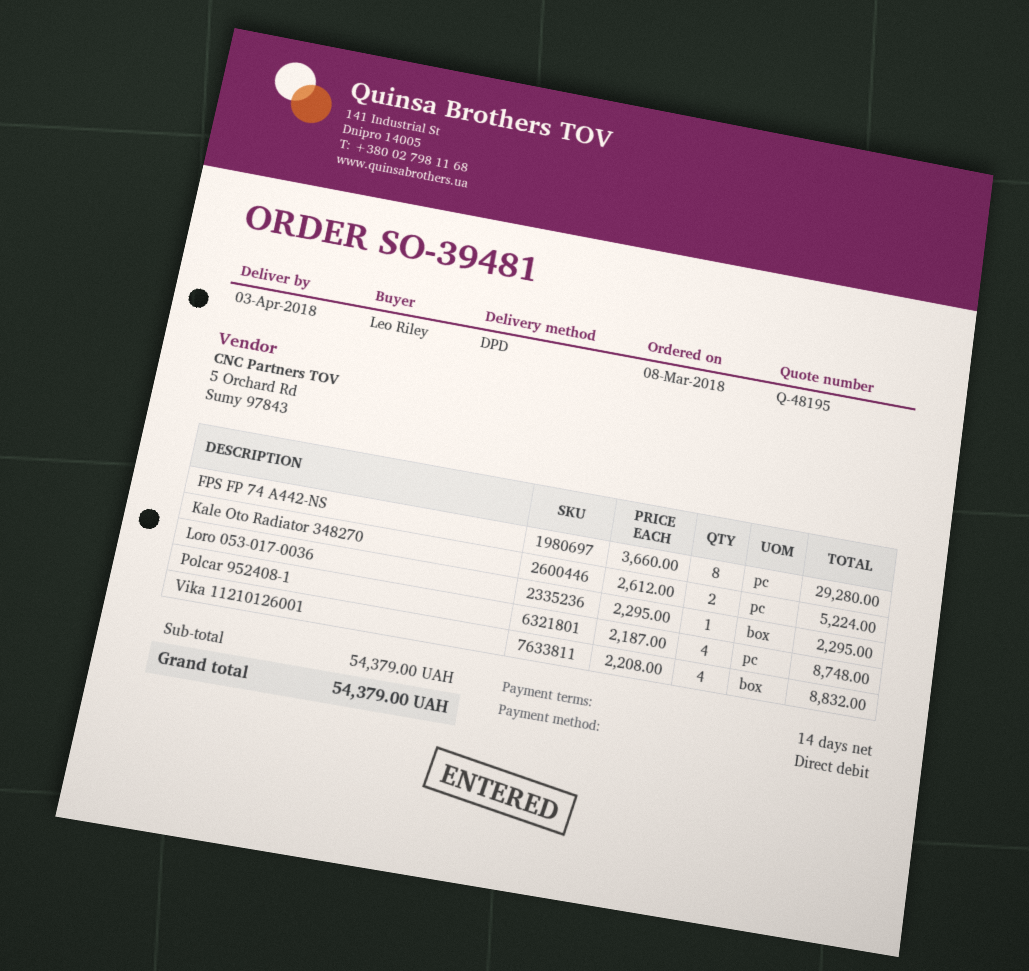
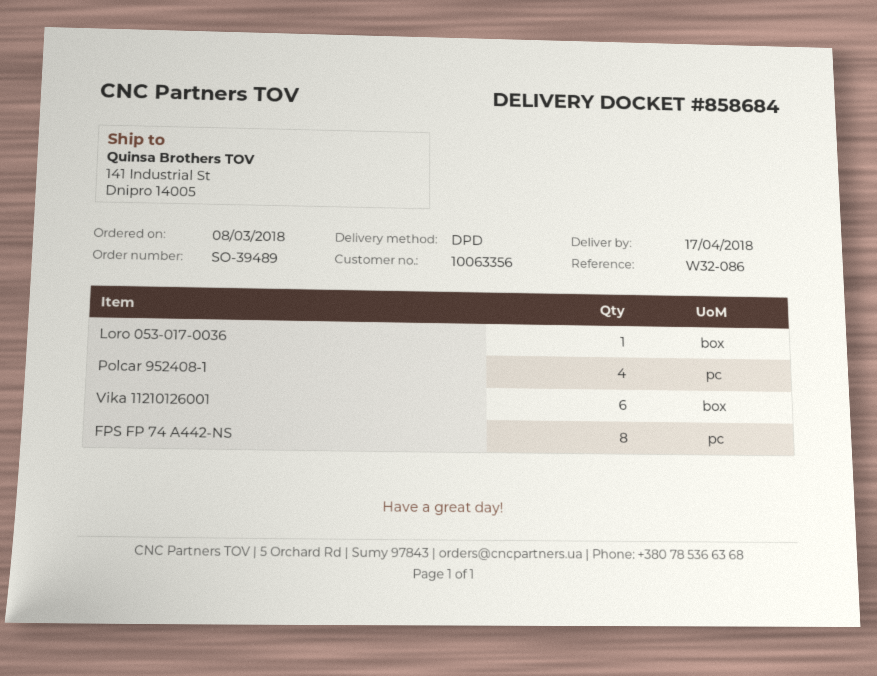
order number: SO-39481 -> SO-39489
delivery date: 2018-04-03 -> 2018-04-17
Kale Oto Radiator 348270: 2 -> none
Vika 11210126001: 4 -> 6

